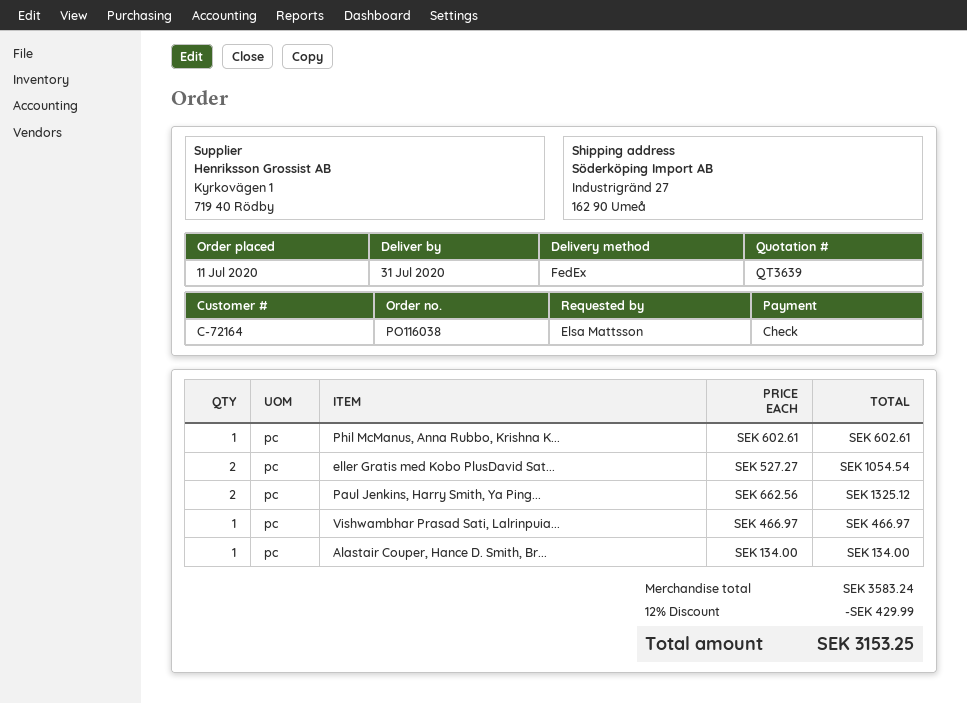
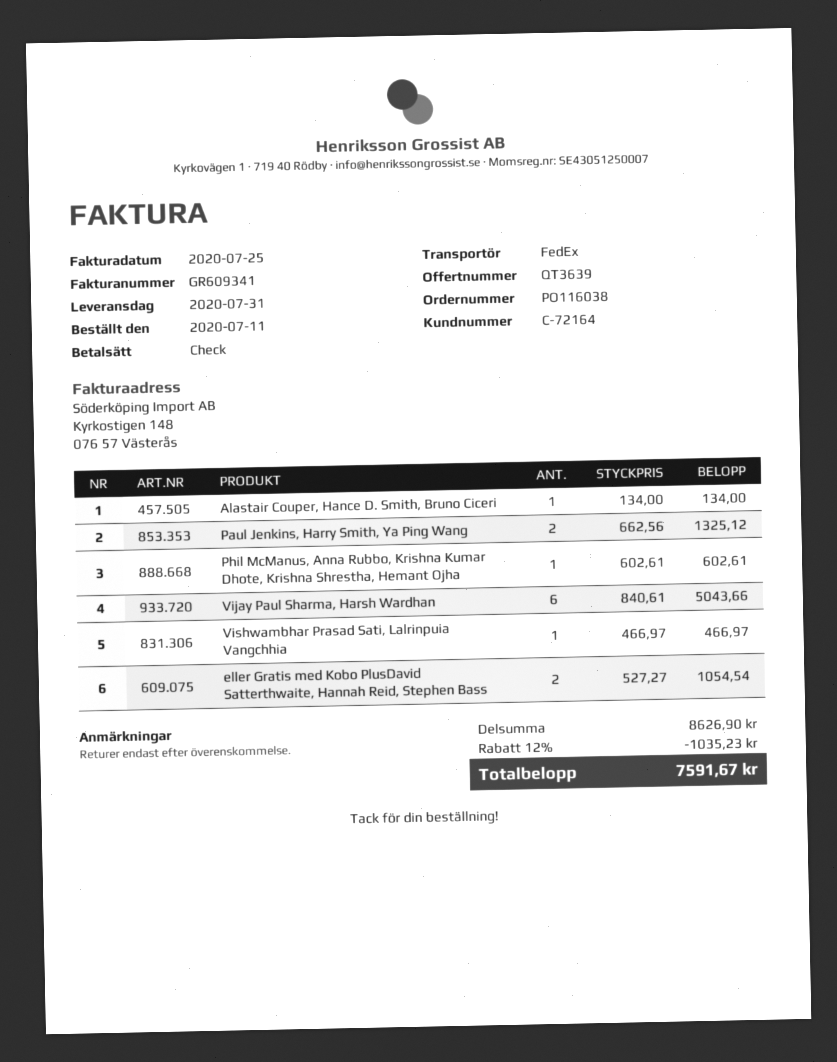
Vijay Paul Sharma, Harsh Wardhan: none -> 6 x 840.61 = 5043.66
subtotal: 3583.24 -> 8626.90
discount: 12% = 429.99 -> 12% = 1035.23
total: 3153.25 -> 7591.67

